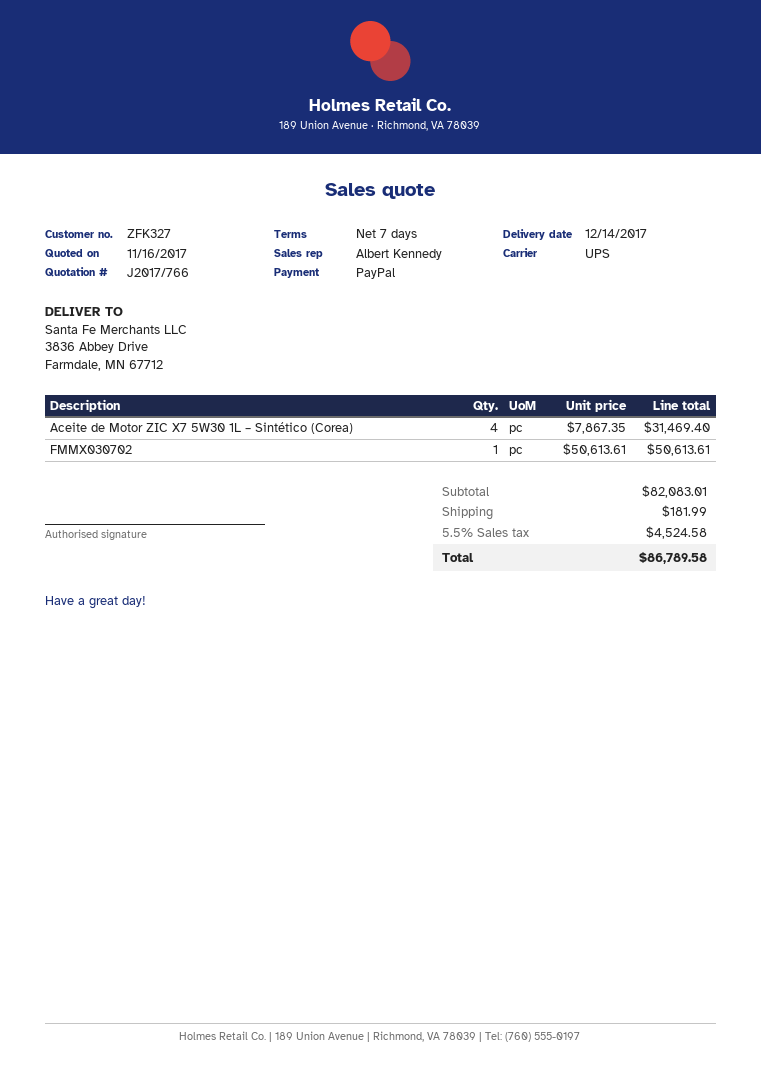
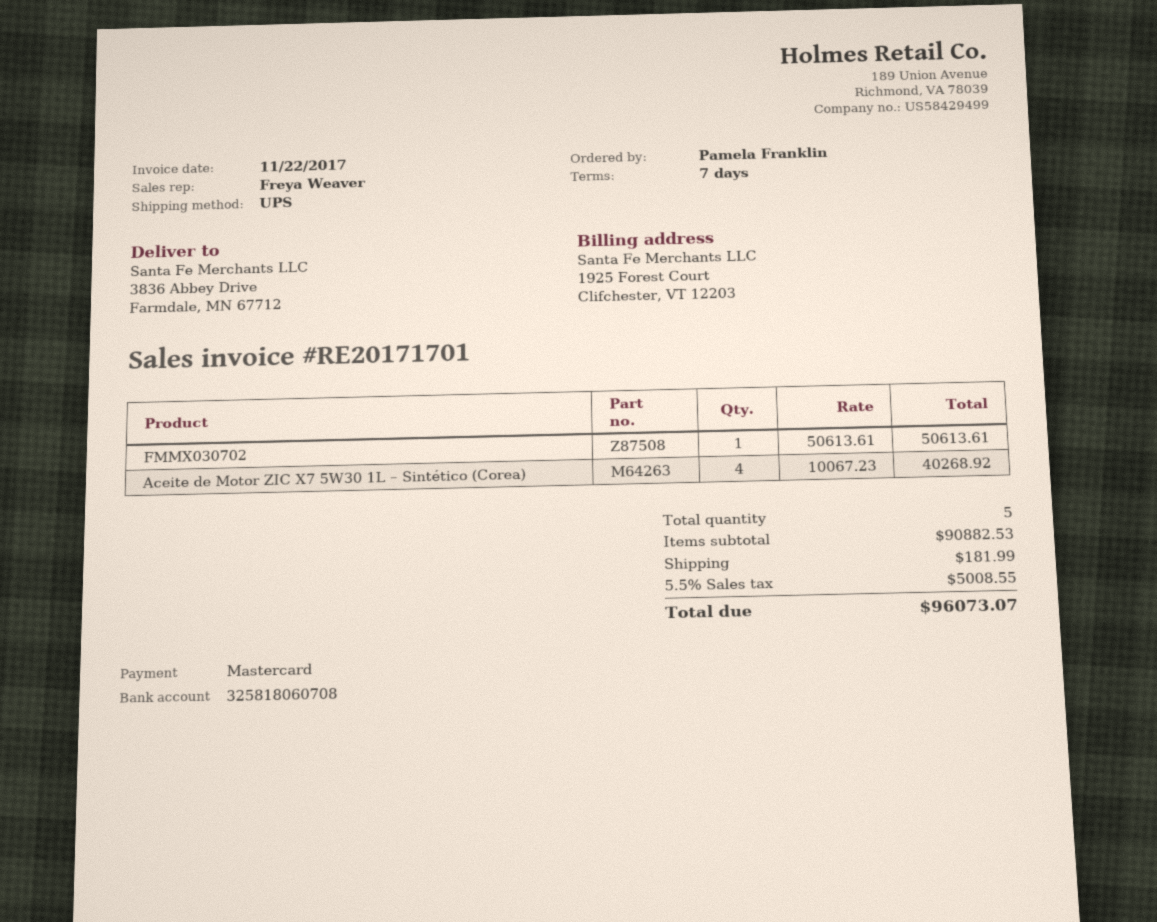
sales rep: Albert Kennedy -> Freya Weaver
payment method: PayPal -> Mastercard
Aceite de Motor ZIC X7 5W30 1L – Sintético (Corea): 4 x 7867.35 = 31469.40 -> 4 x 10067.23 = 40268.92
subtotal: 82083.01 -> 90882.53
tax: 5.5% = 4524.58 -> 5.5% = 5008.55
total: 86789.58 -> 96073.07

